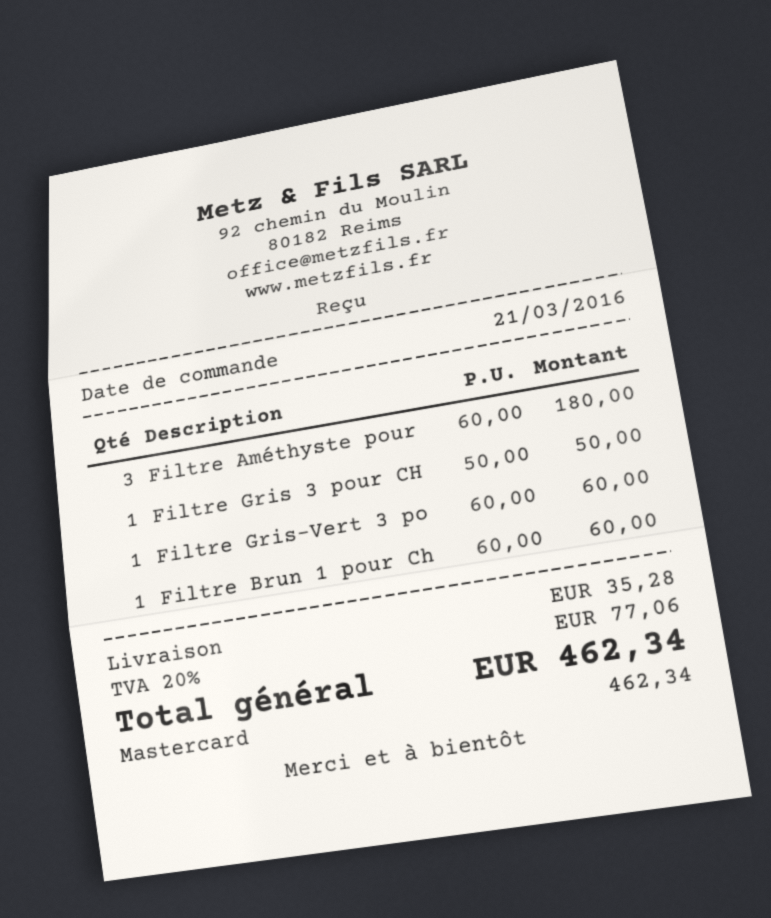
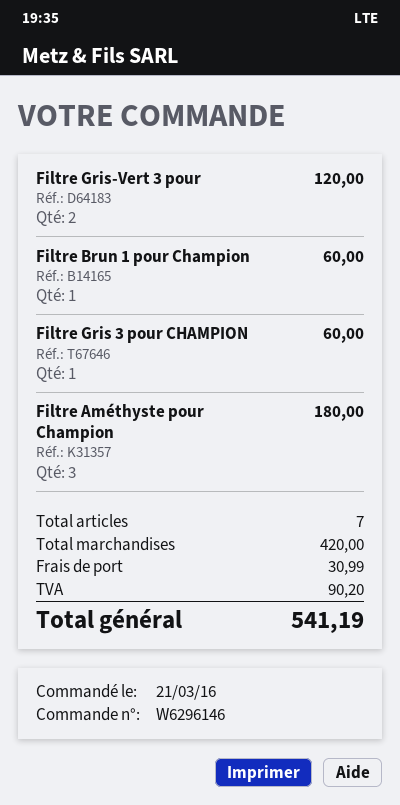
Filtre Gris 3 pour CH: 1 for 50.00 -> 1 for 60.00
Filtre Gris-Vert 3 po: 1 for 60.00 -> 2 for 120.00
shipping: 35.28 -> 30.99
tax: 77.06 -> 90.20
total: 462.34 -> 541.19

